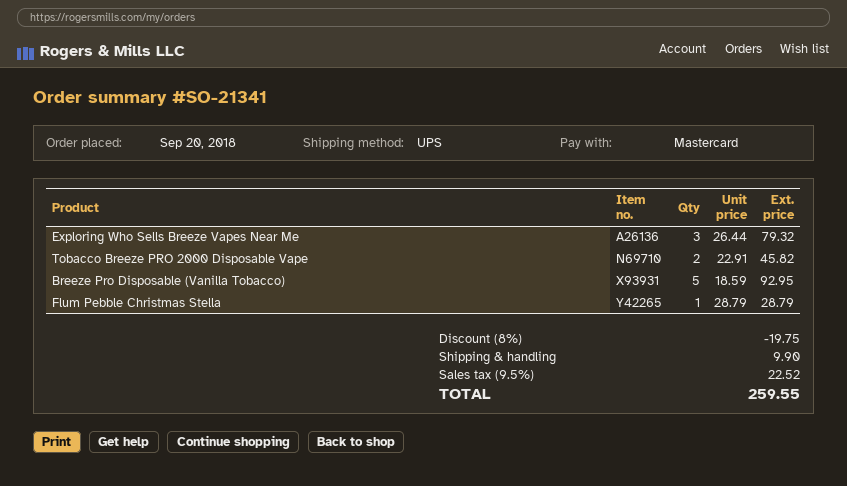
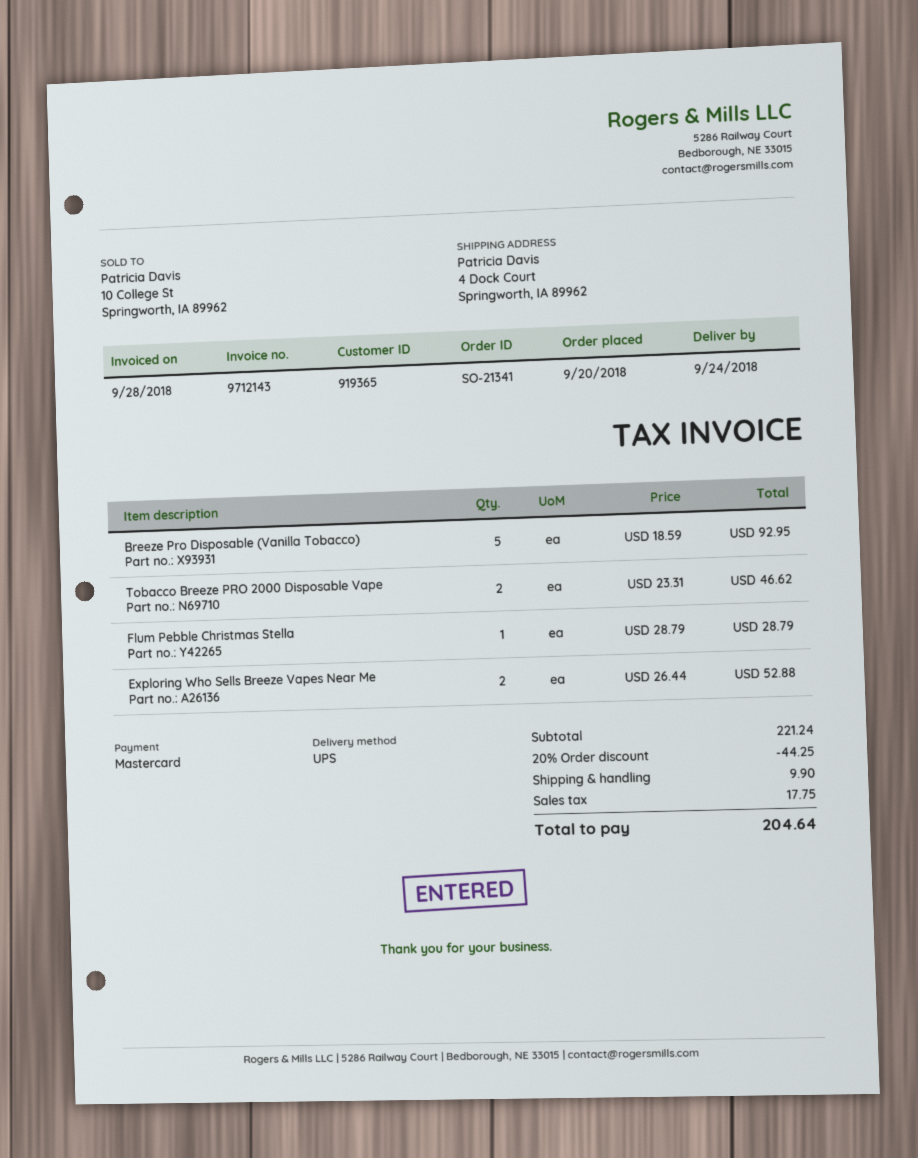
Exploring Who Sells Breeze Vapes Near Me: 3 x 26.44 = 79.32 -> 2 x 26.44 = 52.88
Tobacco Breeze PRO 2000 Disposable Vape: 2 x 22.91 = 45.82 -> 2 x 23.31 = 46.62
discount: 8% = 19.75 -> 20% = 44.25
tax: 22.52 -> 17.75
total: 259.55 -> 204.64

